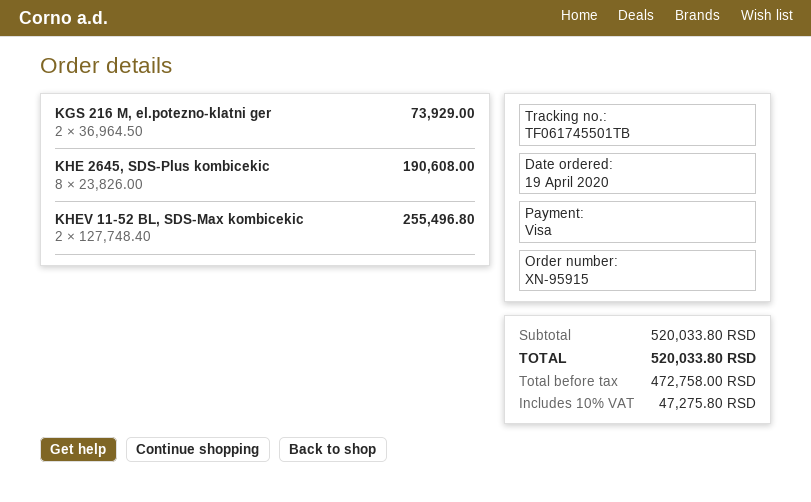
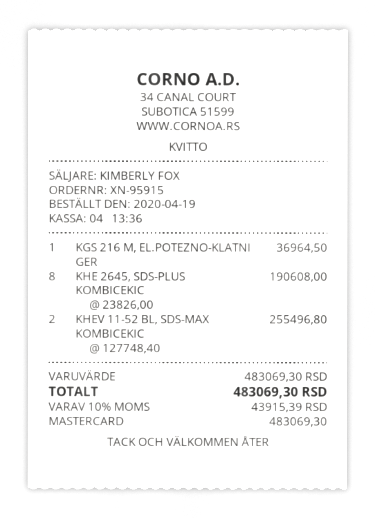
payment method: Visa -> Mastercard
KGS 216 M, el.potezno-klatni ger: 2 x 36964.50 = 73929.00 -> 1 x 36964.50 = 36964.50
subtotal: 520033.80 -> 483069.30
tax: 10% = 47275.80 -> 10% = 43915.39
total: 520033.80 -> 483069.30

